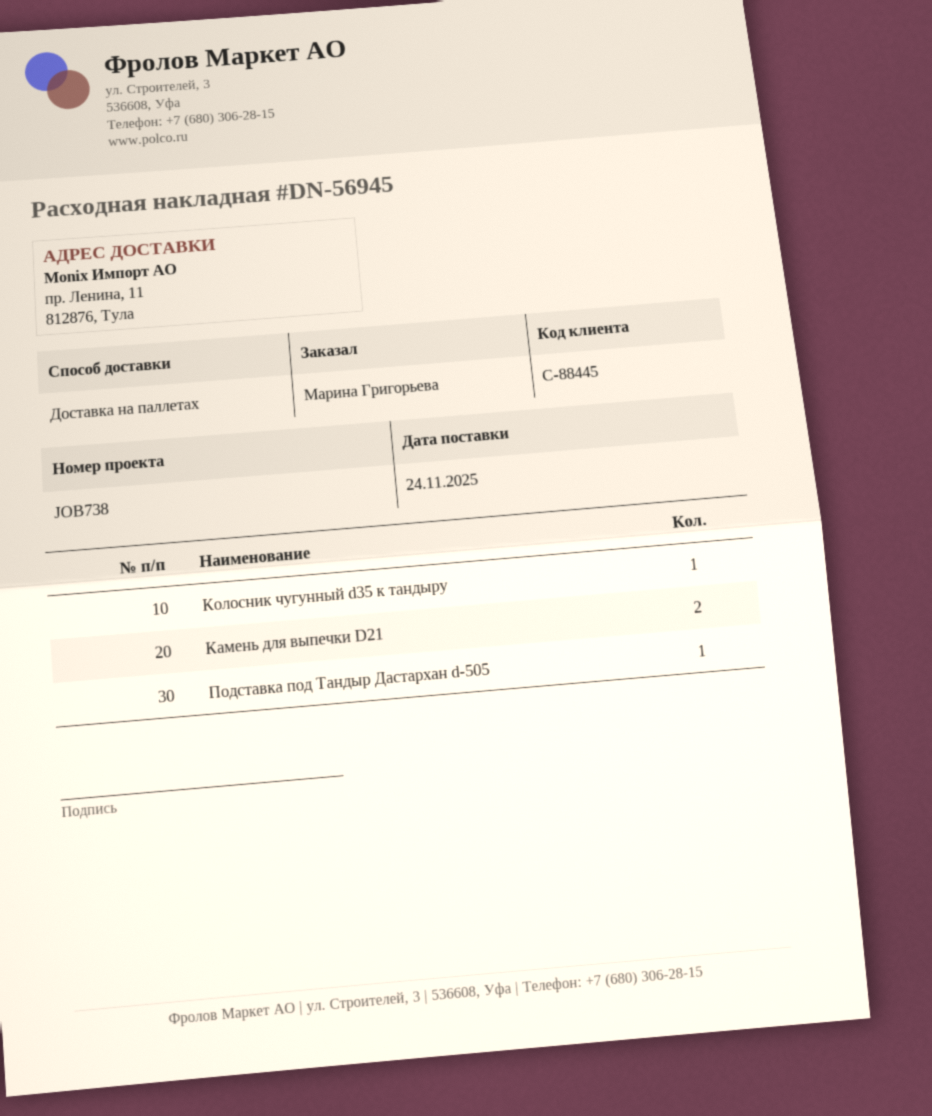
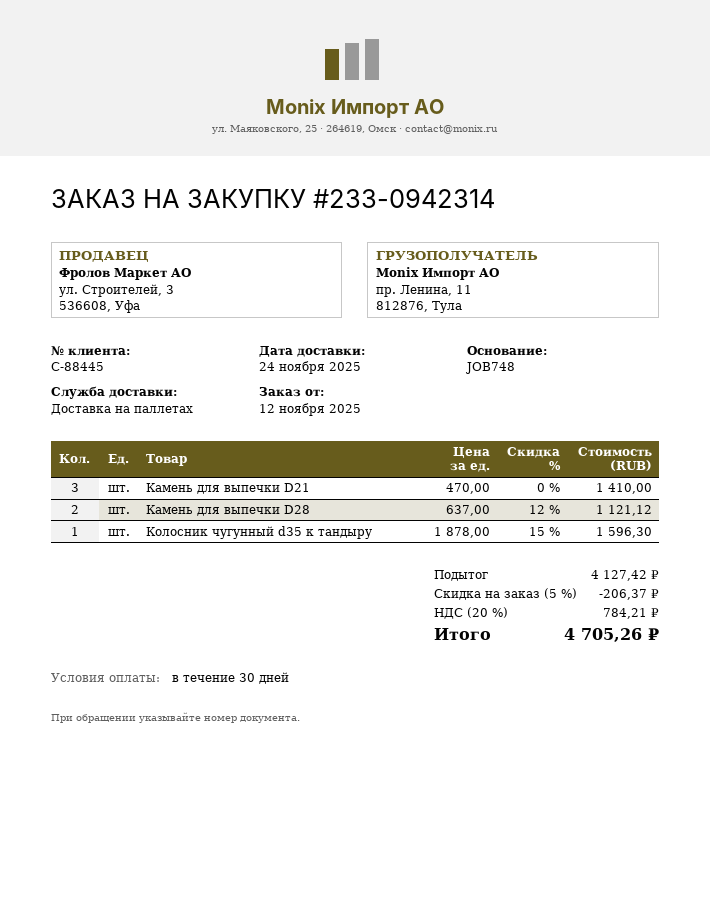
reference: JOB738 -> JOB748
Камень для выпечки D21: 2 -> 3
Подставка под Тандыр Дастархан d-505: 1 -> none
Камень для выпечки D28: none -> 2

